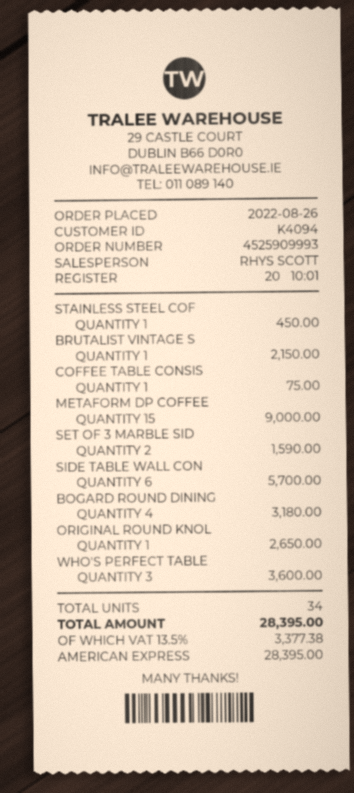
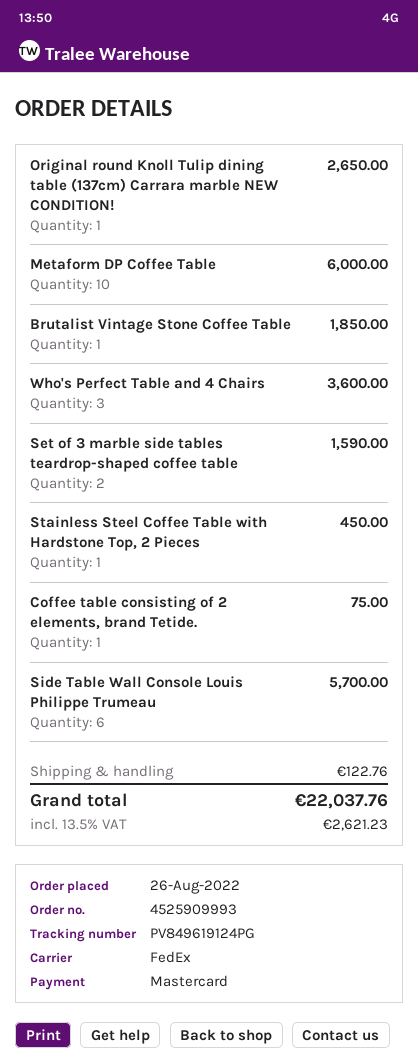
payment method: American Express -> Mastercard
BRUTALIST VINTAGE S: 1 for 2150.00 -> 1 for 1850.00
METAFORM DP COFFEE: 15 for 9000.00 -> 10 for 6000.00
BOGARD ROUND DINING: 4 for 3180.00 -> none
shipping: none -> 122.76
tax: 13.5% = 3377.38 -> 13.5% = 2621.23
total: 28395.00 -> 22037.76

